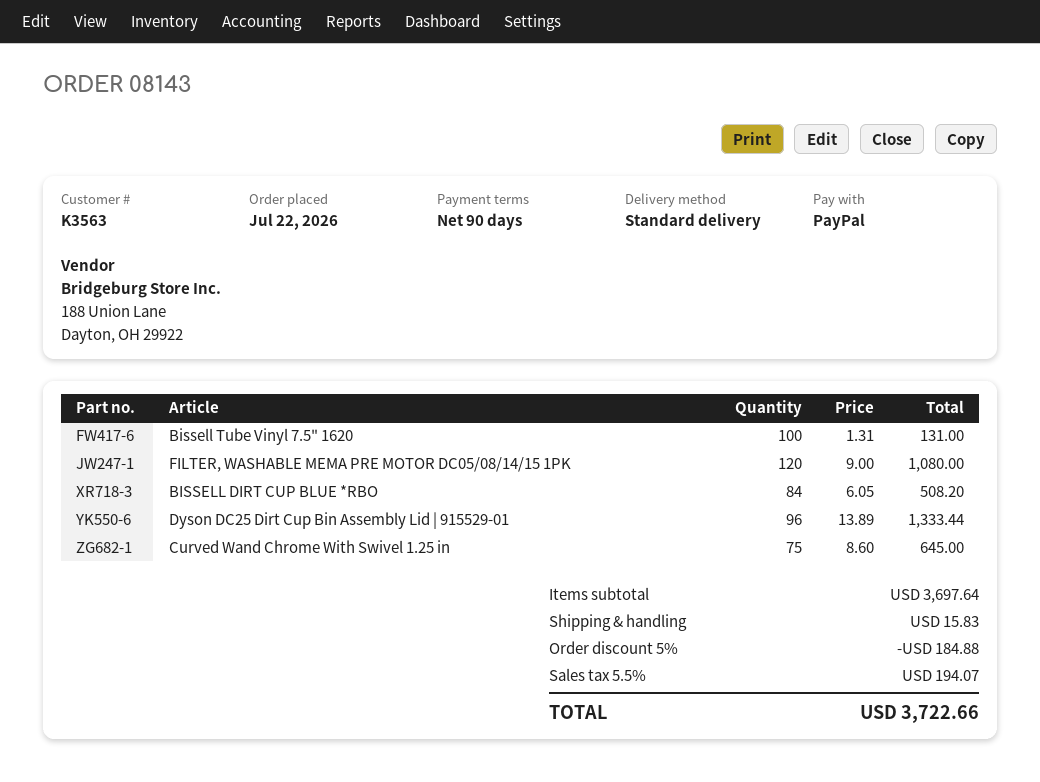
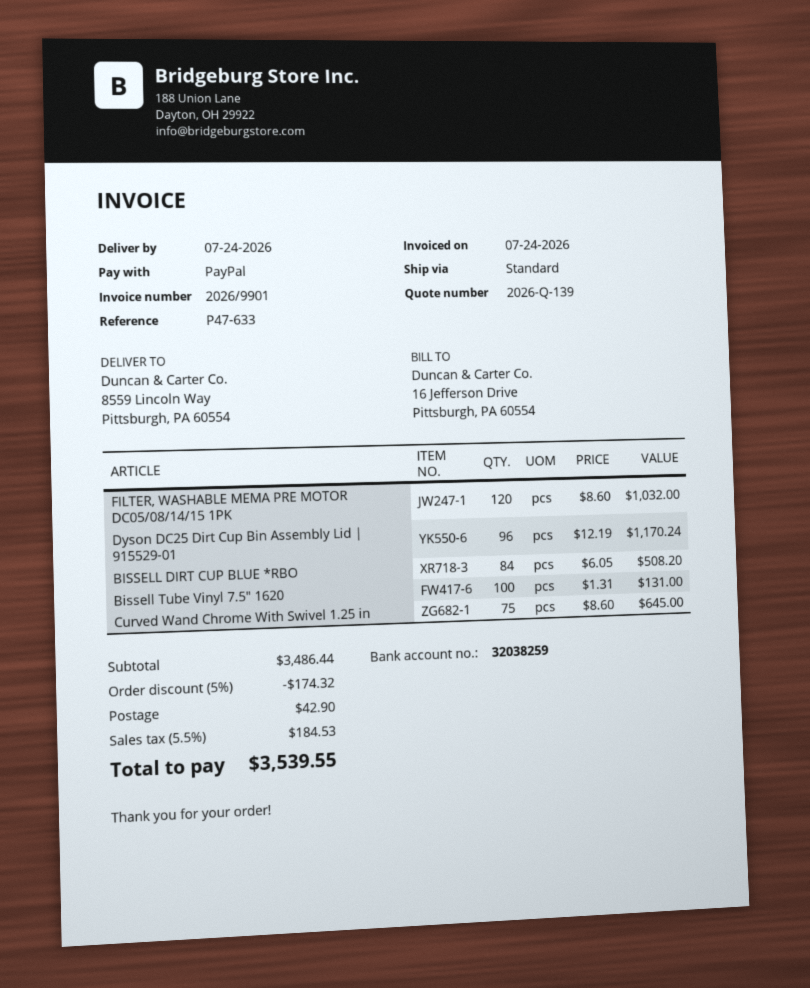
FILTER, WASHABLE MEMA PRE MOTOR DC05/08/14/15 1PK: 120 x 9.00 = 1080.00 -> 120 x 8.60 = 1032.00
Dyson DC25 Dirt Cup Bin Assembly Lid | 915529-01: 96 x 13.89 = 1333.44 -> 96 x 12.19 = 1170.24
subtotal: 3697.64 -> 3486.44
discount: 5% = 184.88 -> 5% = 174.32
shipping: 15.83 -> 42.90
tax: 5.5% = 194.07 -> 5.5% = 184.53
total: 3722.66 -> 3539.55

